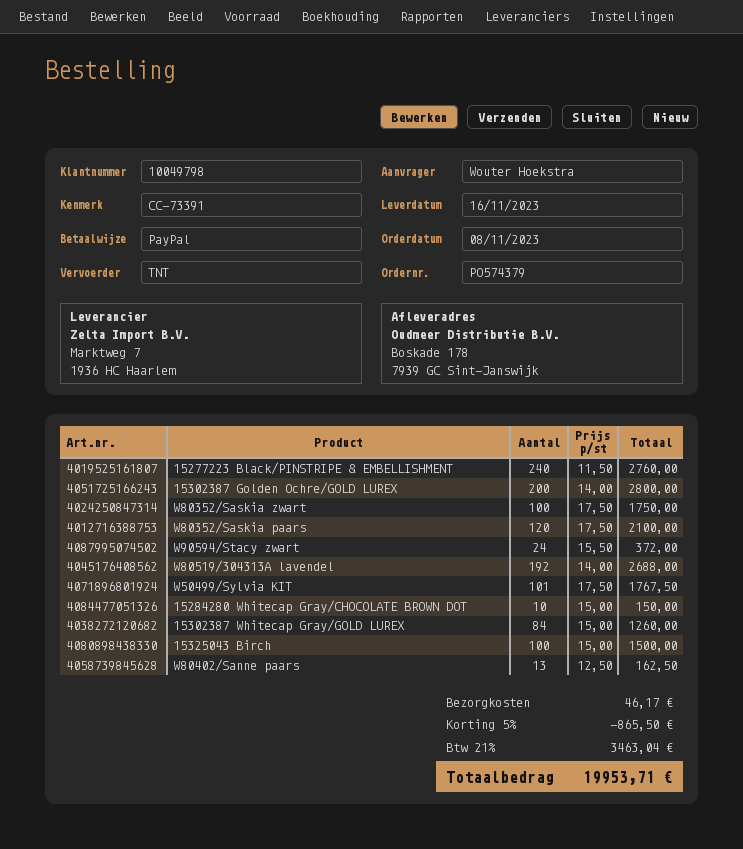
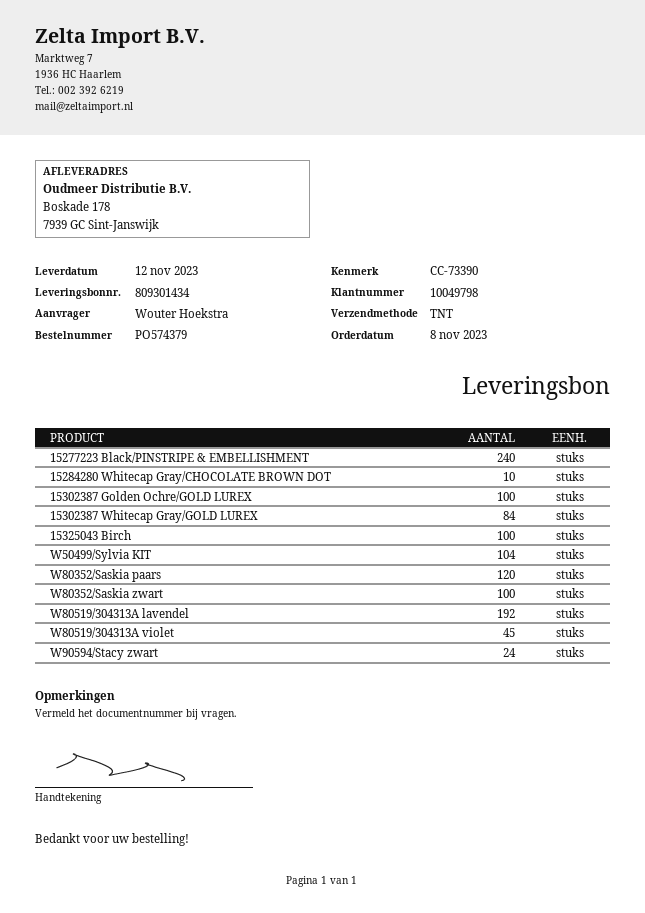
delivery date: 2023-11-16 -> 2023-11-12
reference: CC-73391 -> CC-73390
15302387 Golden Ochre/GOLD LUREX: 200 -> 100
W50499/Sylvia KIT: 101 -> 104
W80402/Sanne paars: 13 -> none
W80519/304313A violet: none -> 45

